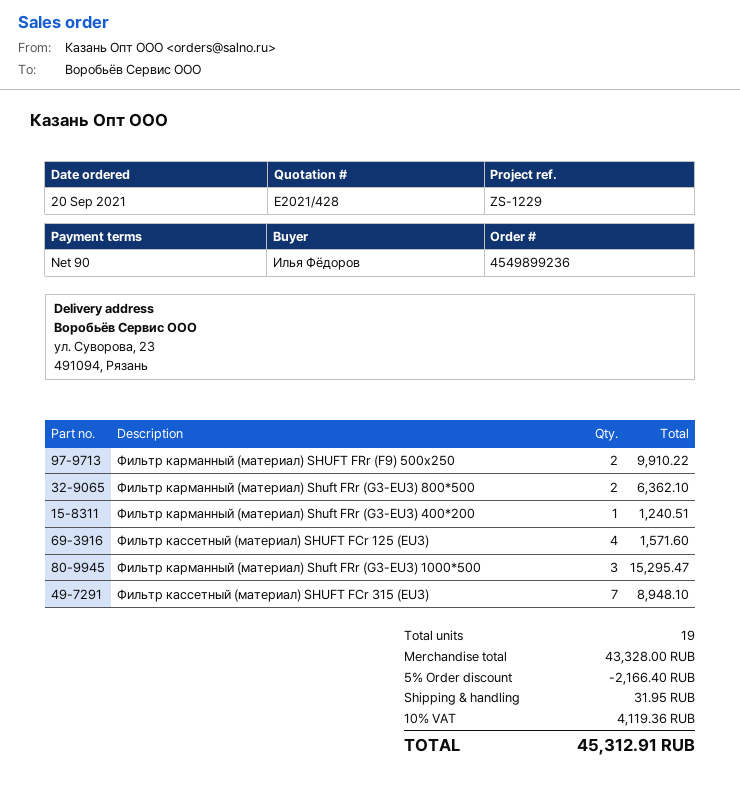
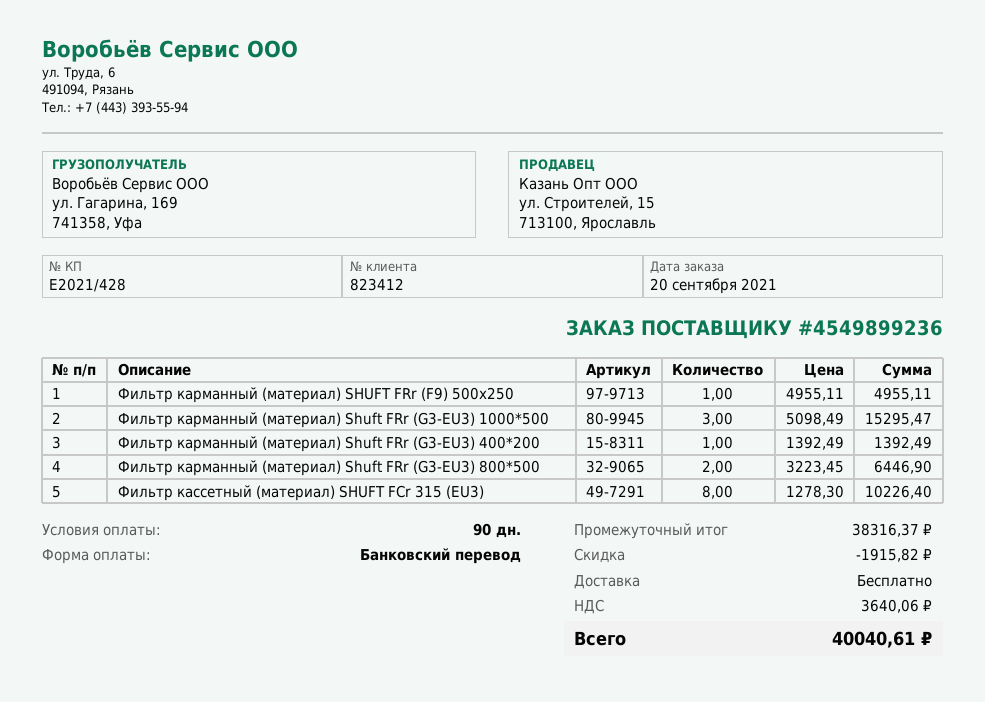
ship to: ул. Суворова, 23, 491094, Рязань -> ул. Гагарина, 169, 741358, Уфа
Фильтр карманный (материал) SHUFT FRr (F9) 500x250: 2 for 9910.22 -> 1 for 4955.11
Фильтр карманный (материал) Shuft FRr (G3-EU3) 800*500: 2 for 6362.10 -> 2 for 6446.90
Фильтр карманный (материал) Shuft FRr (G3-EU3) 400*200: 1 for 1240.51 -> 1 for 1392.49
Фильтр кассетный (материал) SHUFT FCr 125 (EU3): 4 for 1571.60 -> none
Фильтр кассетный (материал) SHUFT FCr 315 (EU3): 7 for 8948.10 -> 8 for 10226.40
subtotal: 43328.00 -> 38316.37
discount: 2166.40 -> 1915.82
shipping: 31.95 -> 0.00
tax: 4119.36 -> 3640.06
total: 45312.91 -> 40040.61

